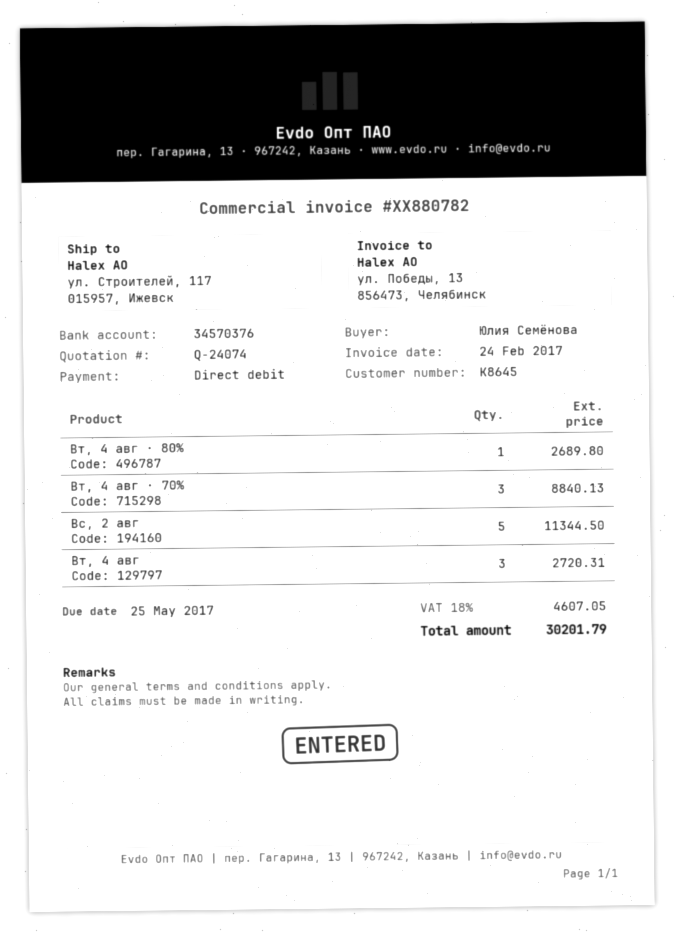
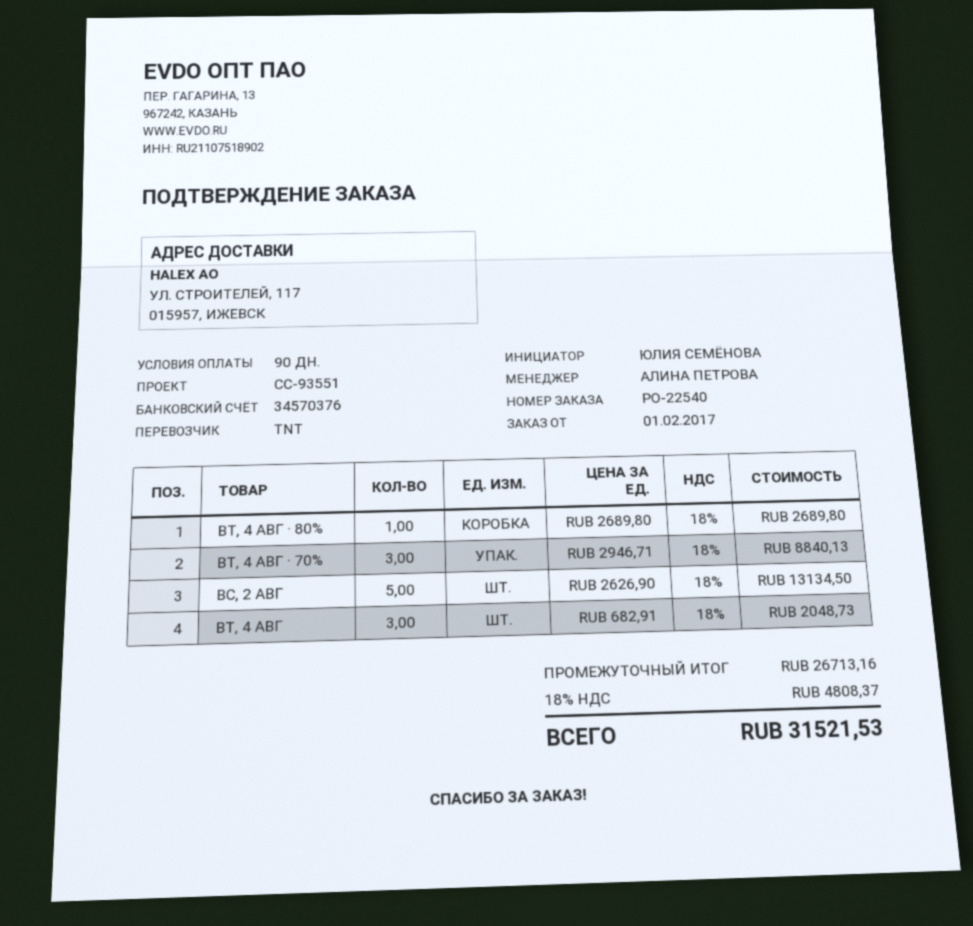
Вс, 2 авг: 5 for 11344.50 -> 5 for 13134.50
Вт, 4 авг: 3 for 2720.31 -> 3 for 2048.73
tax: 18% = 4607.05 -> 18% = 4808.37
total: 30201.79 -> 31521.53

